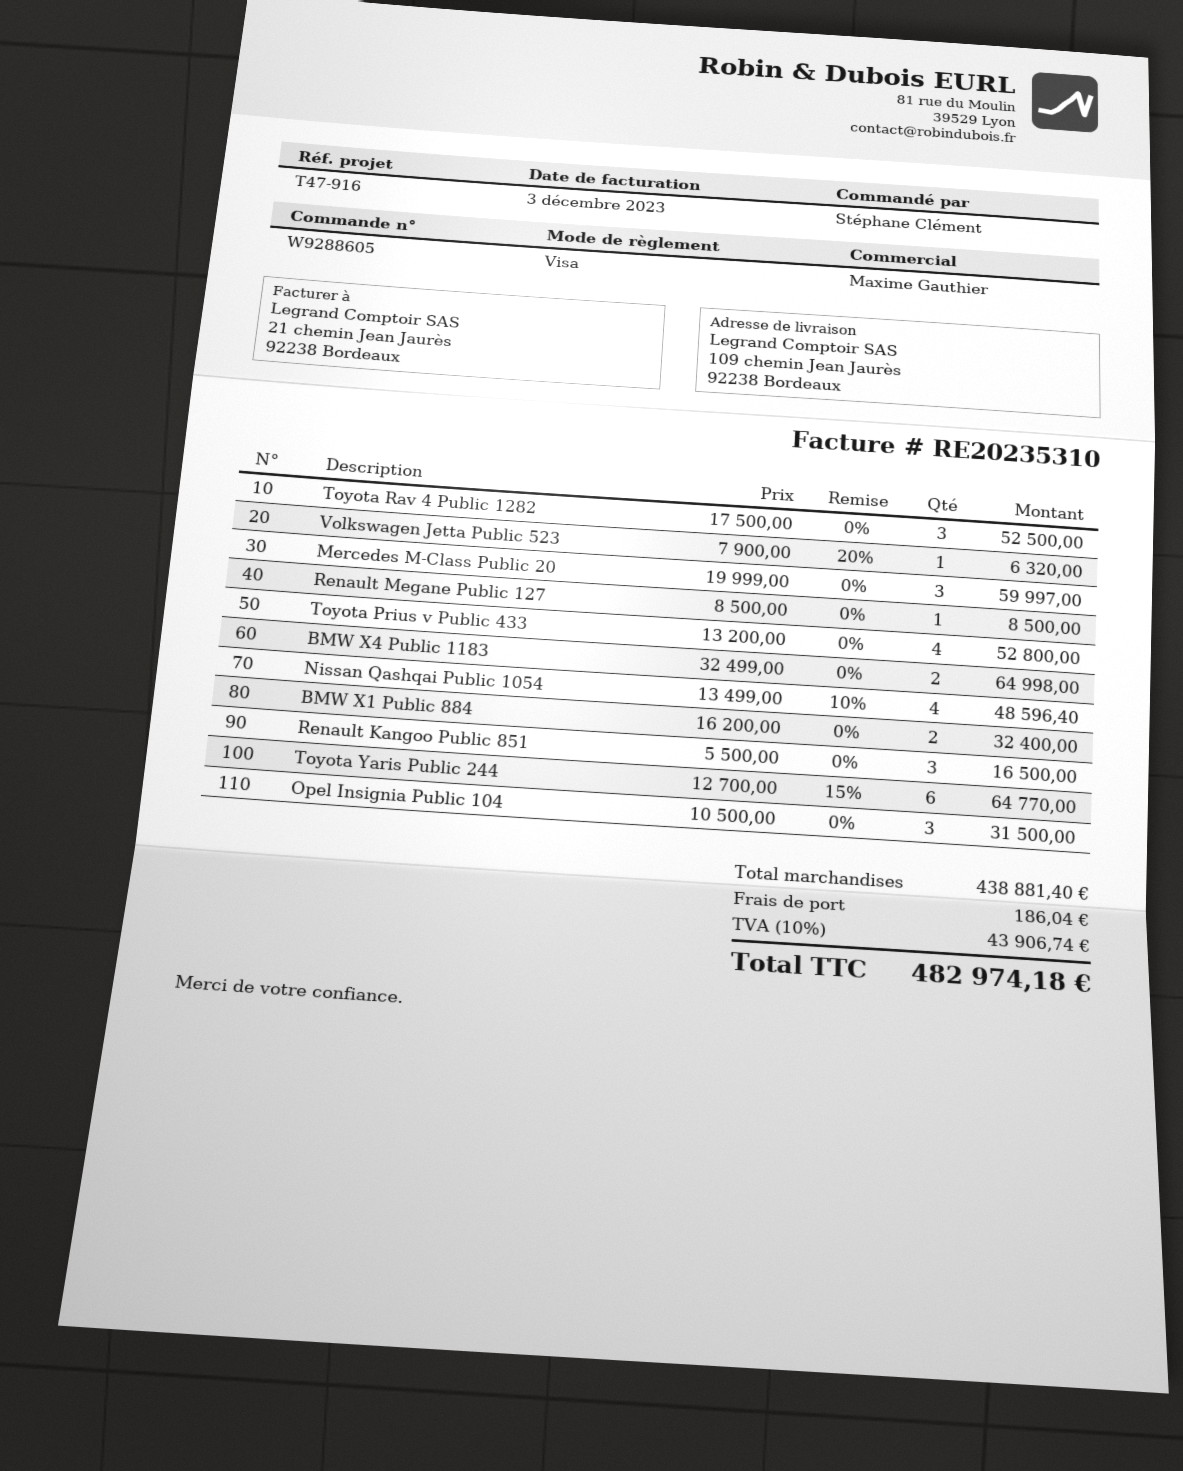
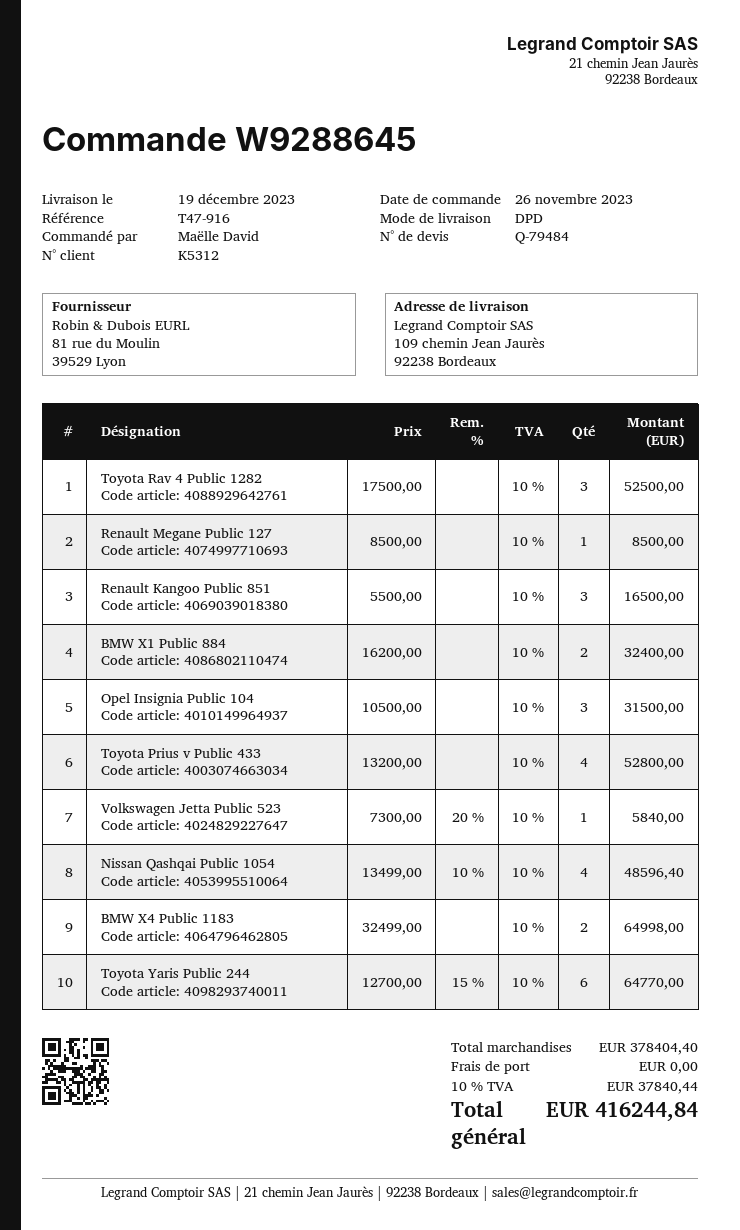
order number: W9288605 -> W9288645
ordered by: Stéphane Clément -> Maëlle David
Volkswagen Jetta Public 523: 1 x 7900.00 - 20% = 6320.00 -> 1 x 7300.00 - 20% = 5840.00
Mercedes M-Class Public 20: 3 x 19999.00 = 59997.00 -> none
subtotal: 438881.40 -> 378404.40
shipping: 186.04 -> 0.00
tax: 10% = 43906.74 -> 10% = 37840.44
total: 482974.18 -> 416244.84

